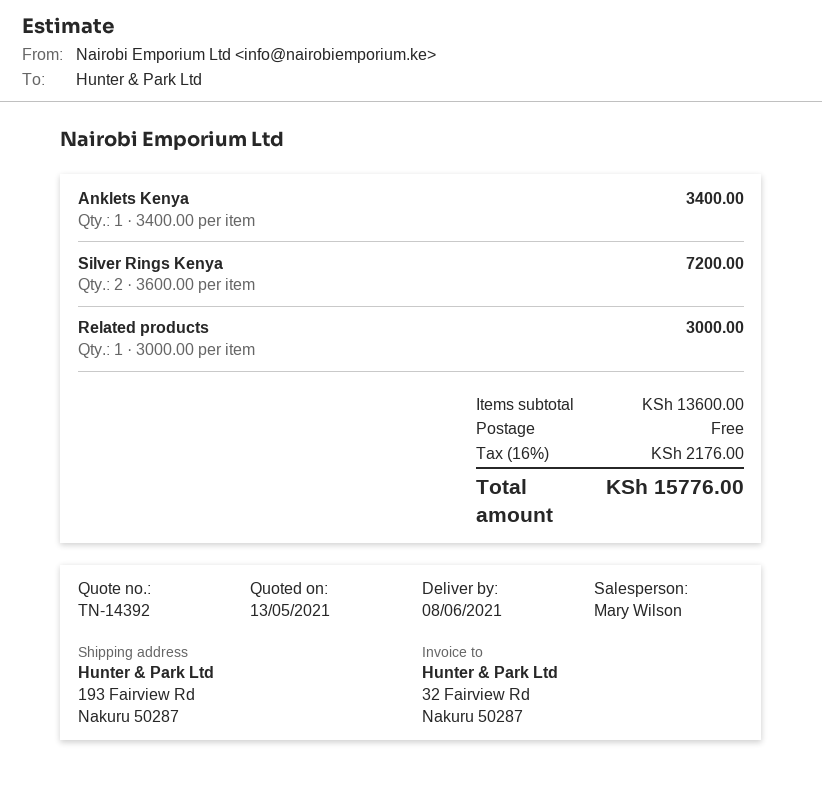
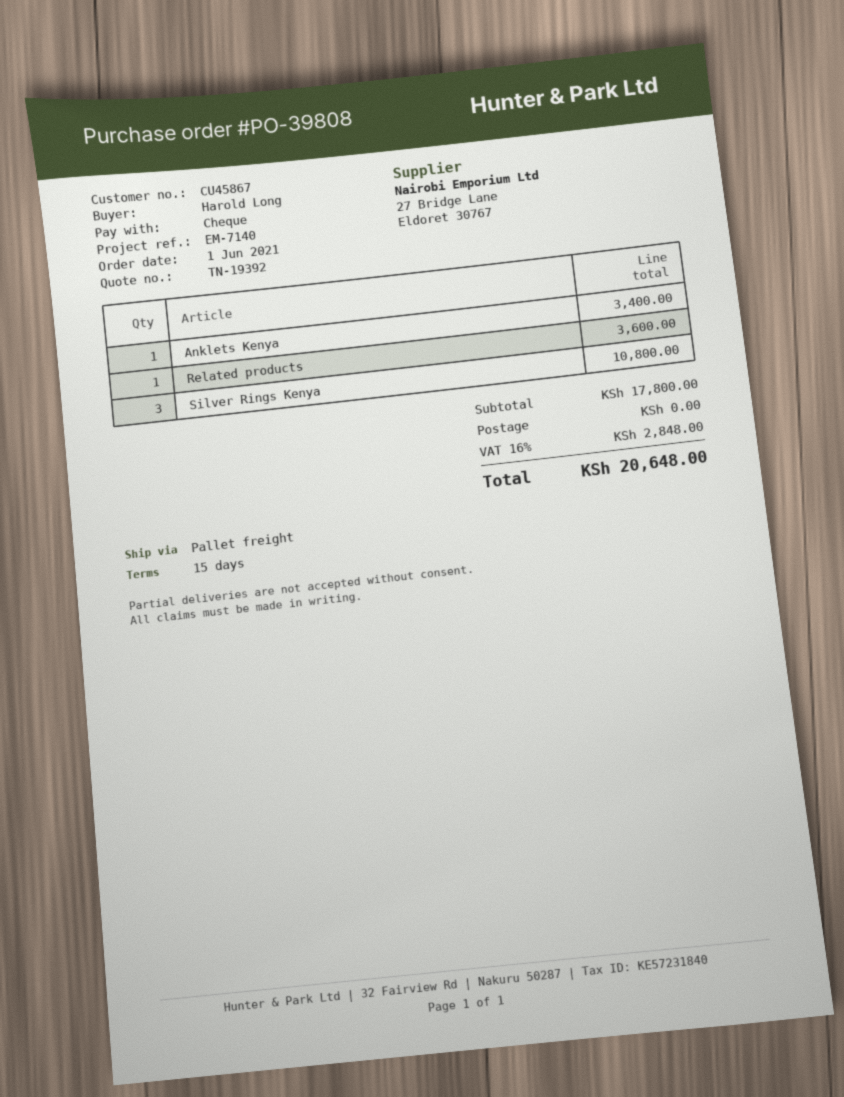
quote number: TN-14392 -> TN-19392
Silver Rings Kenya: 2 for 7200.00 -> 3 for 10800.00
Related products: 1 for 3000.00 -> 1 for 3600.00
subtotal: 13600.00 -> 17800.00
tax: 16% = 2176.00 -> 16% = 2848.00
total: 15776.00 -> 20648.00

